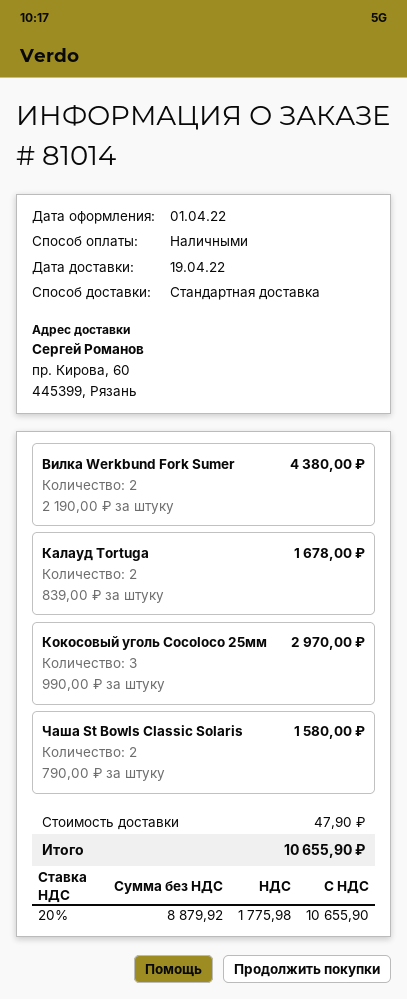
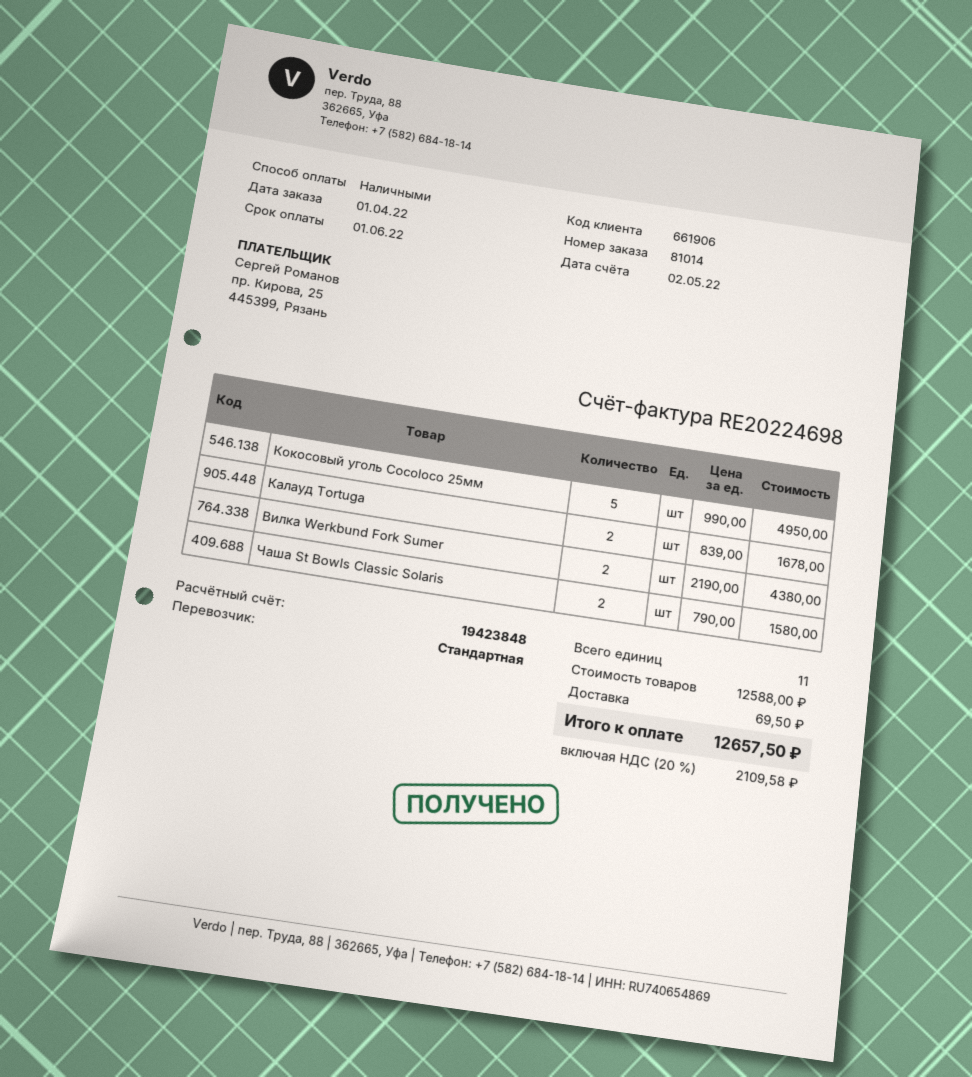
Кокосовый уголь Cocoloco 25мм: 3 x 990.00 = 2970.00 -> 5 x 990.00 = 4950.00
shipping: 47.90 -> 69.50
tax: 20% = 1775.98 -> 20% = 2109.58
total: 10655.90 -> 12657.50

